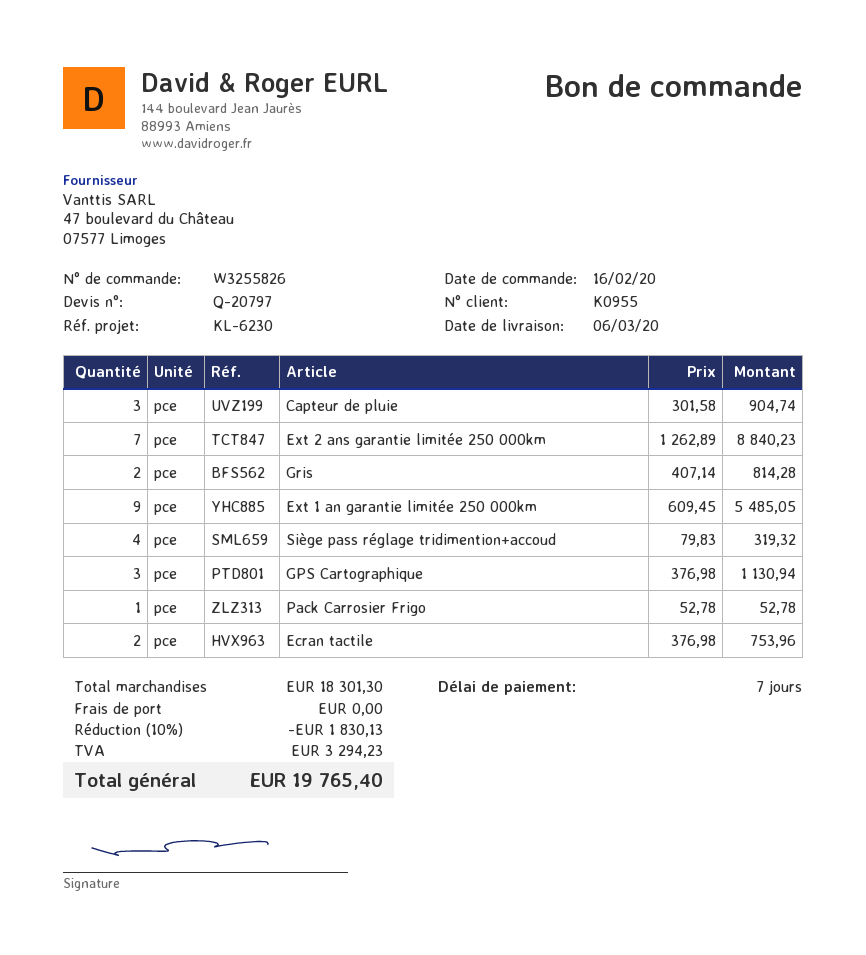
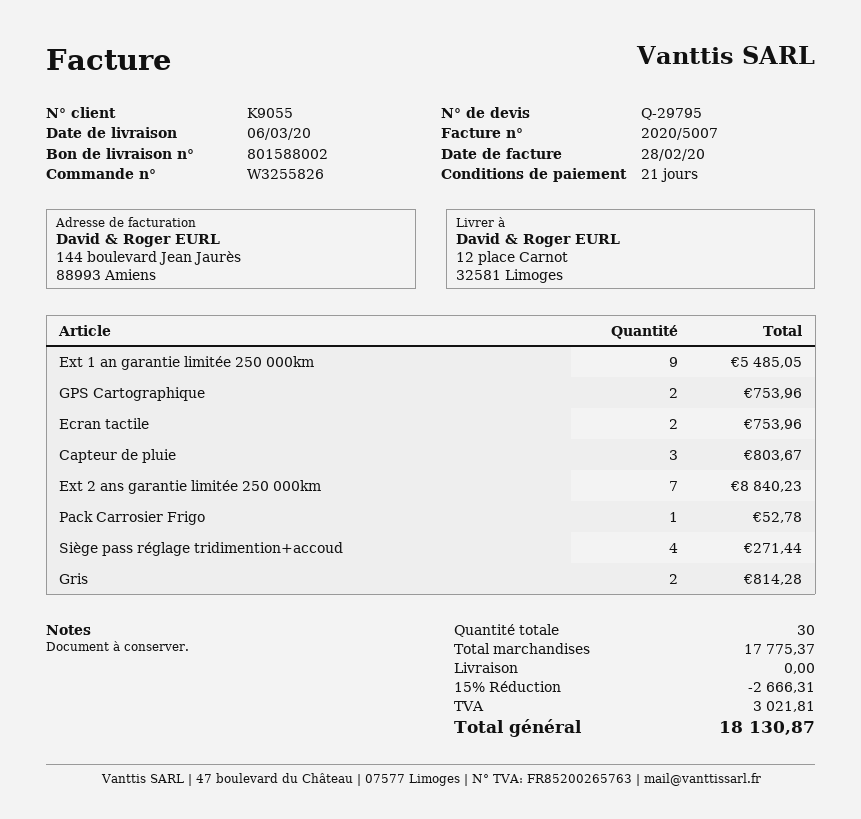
quote number: Q-20797 -> Q-29795
payment terms: 7 days -> 21 days
customer number: K0955 -> K9055
Capteur de pluie: 3 for 904.74 -> 3 for 803.67
Siège pass réglage tridimention+accoud: 4 for 319.32 -> 4 for 271.44
GPS Cartographique: 3 for 1130.94 -> 2 for 753.96
subtotal: 18301.30 -> 17775.37
discount: 10% = 1830.13 -> 15% = 2666.31
tax: 3294.23 -> 3021.81
total: 19765.40 -> 18130.87

